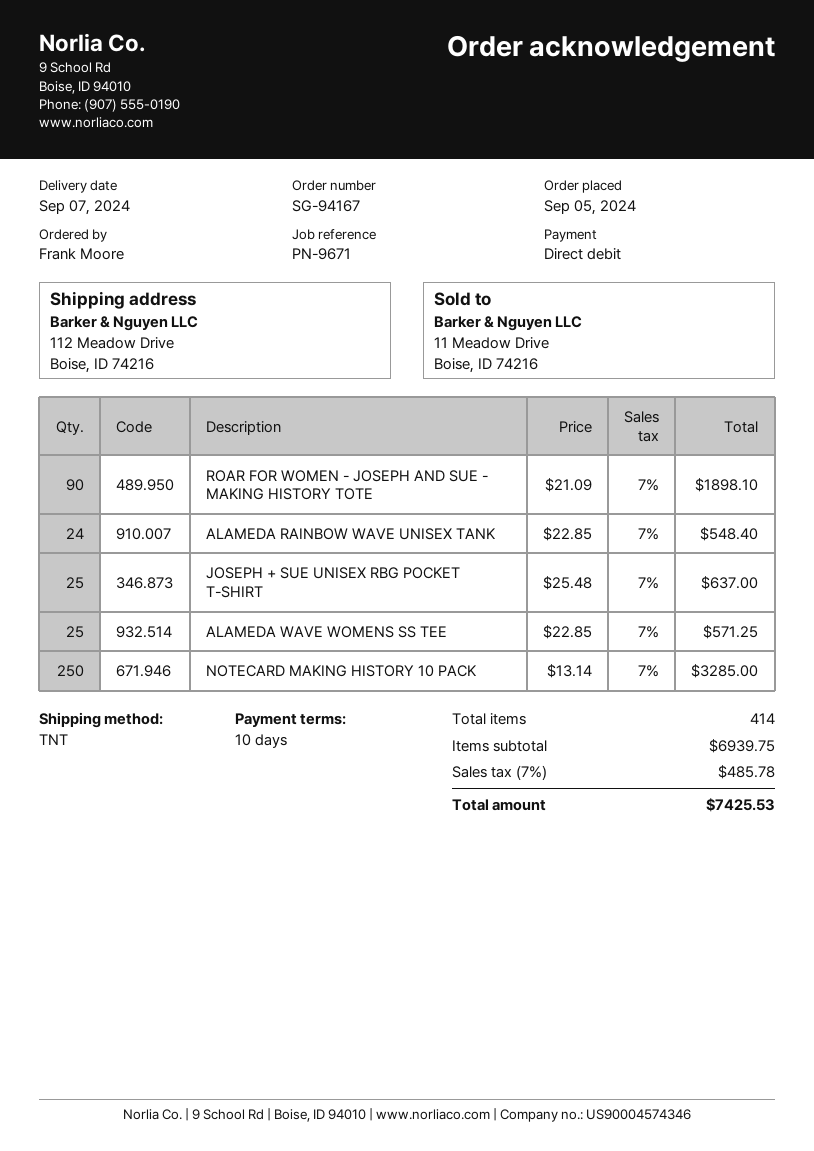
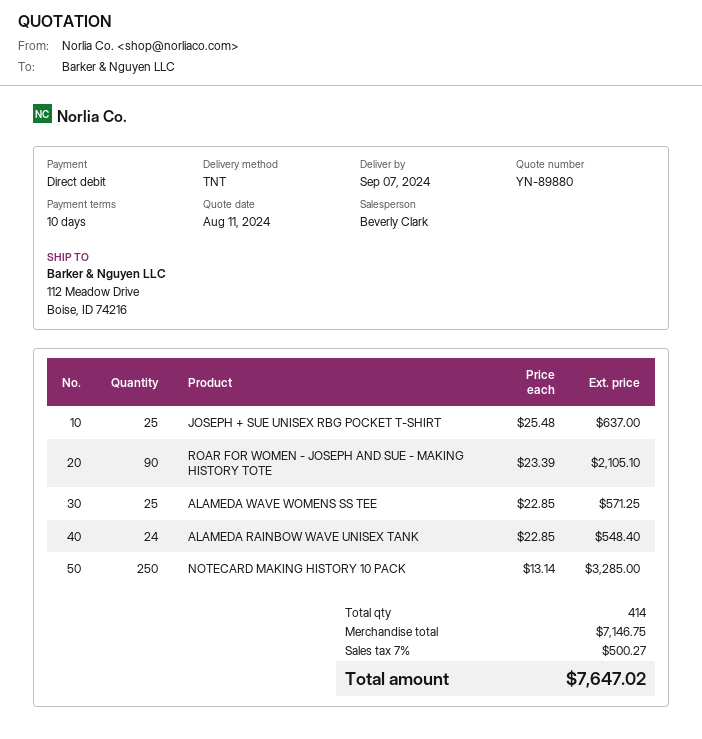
ROAR FOR WOMEN - JOSEPH AND SUE - MAKING HISTORY TOTE: 90 x 21.09 = 1898.10 -> 90 x 23.39 = 2105.10
subtotal: 6939.75 -> 7146.75
tax: 7% = 485.78 -> 7% = 500.27
total: 7425.53 -> 7647.02

